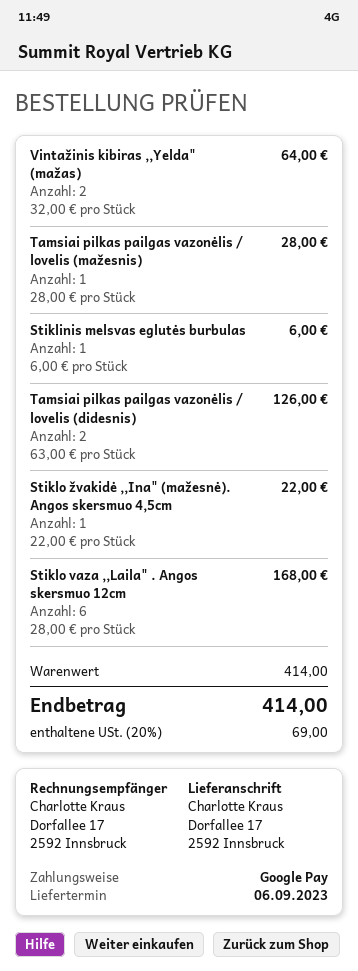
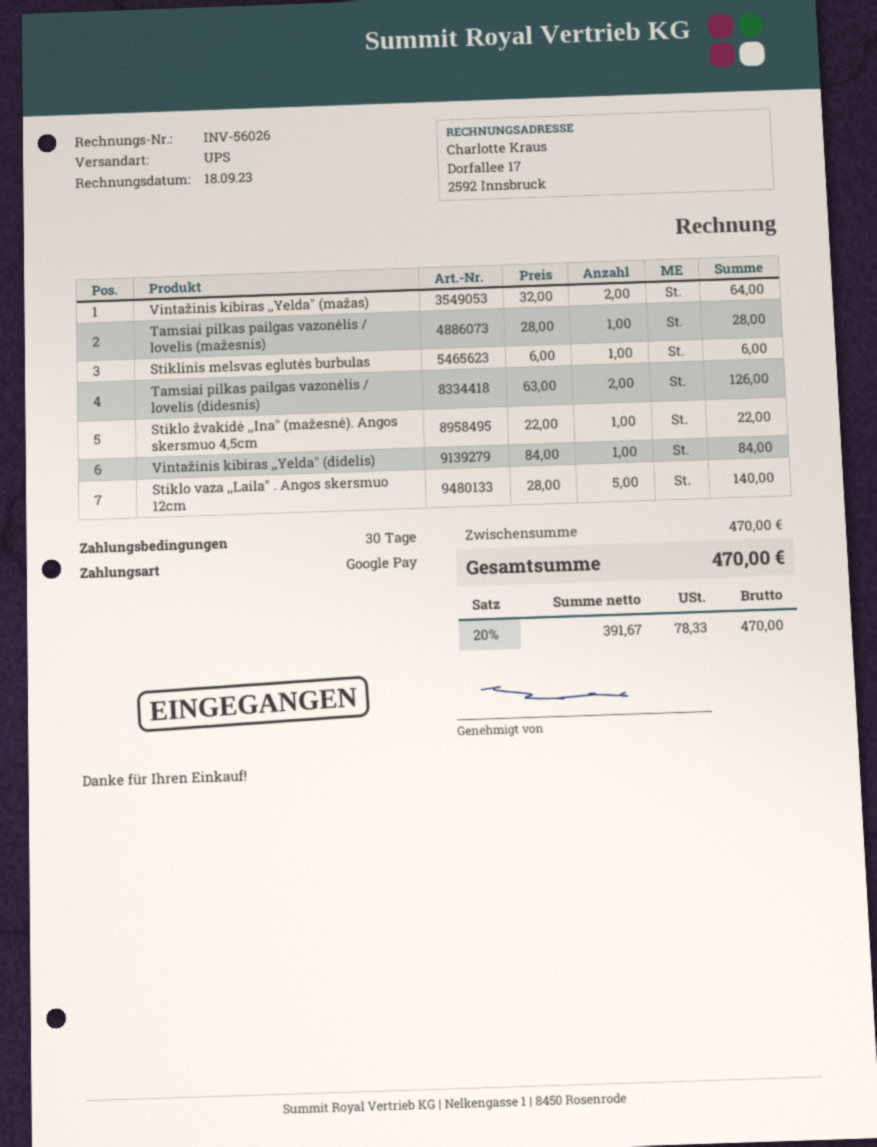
Stiklo vaza ,,Laila" . Angos skersmuo 12cm: 6 x 28.00 = 168.00 -> 5 x 28.00 = 140.00
Vintažinis kibiras ,,Yelda" (didelis): none -> 1 x 84.00 = 84.00
subtotal: 414.00 -> 470.00
tax: 20% = 69.00 -> 20% = 78.33
total: 414.00 -> 470.00

